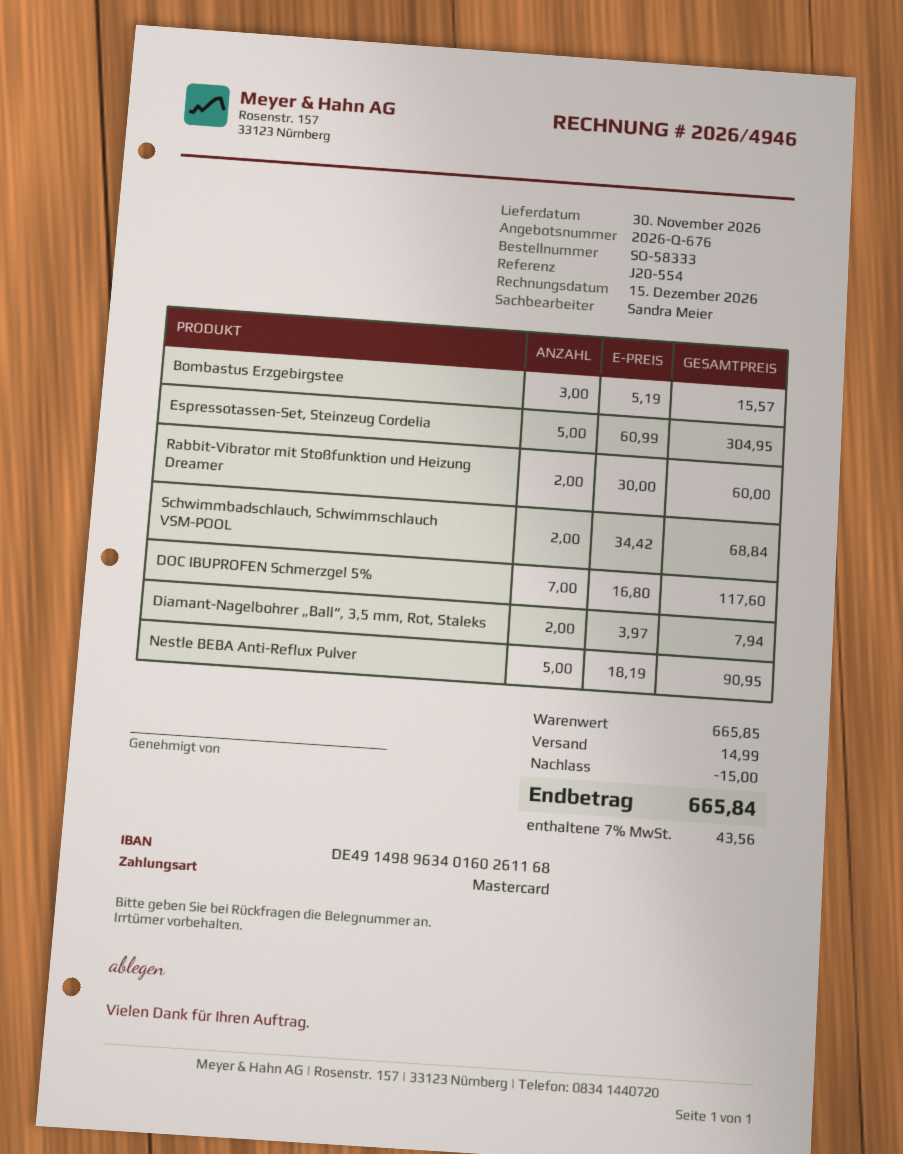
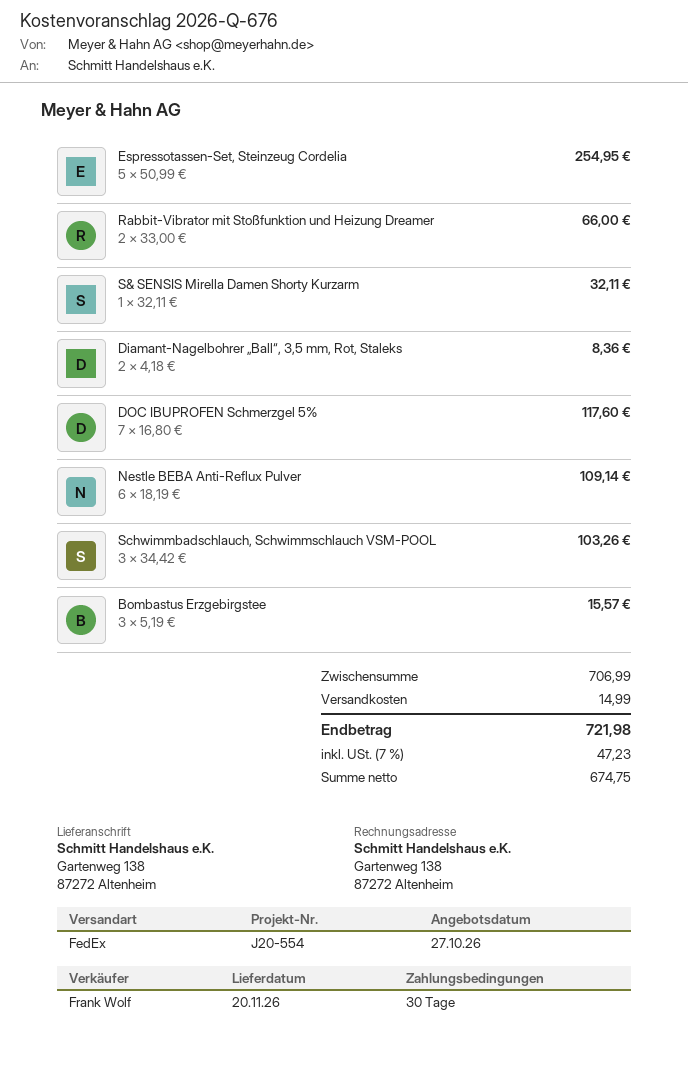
delivery date: 2026-11-30 -> 2026-11-20
sales rep: Sandra Meier -> Frank Wolf
Espressotassen-Set, Steinzeug Cordelia: 5 x 60.99 = 304.95 -> 5 x 50.99 = 254.95
Rabbit-Vibrator mit Stoßfunktion und Heizung Dreamer: 2 x 30.00 = 60.00 -> 2 x 33.00 = 66.00
Schwimmbadschlauch, Schwimmschlauch VSM-POOL: 2 x 34.42 = 68.84 -> 3 x 34.42 = 103.26
Diamant-Nagelbohrer „Ball“, 3,5 mm, Rot, Staleks: 2 x 3.97 = 7.94 -> 2 x 4.18 = 8.36
Nestle BEBA Anti-Reflux Pulver: 5 x 18.19 = 90.95 -> 6 x 18.19 = 109.14
S& SENSIS Mirella Damen Shorty Kurzarm: none -> 1 x 32.11 = 32.11
subtotal: 665.85 -> 706.99
discount: 15.00 -> none
tax: 7% = 43.56 -> 7% = 47.23
total: 665.84 -> 721.98

